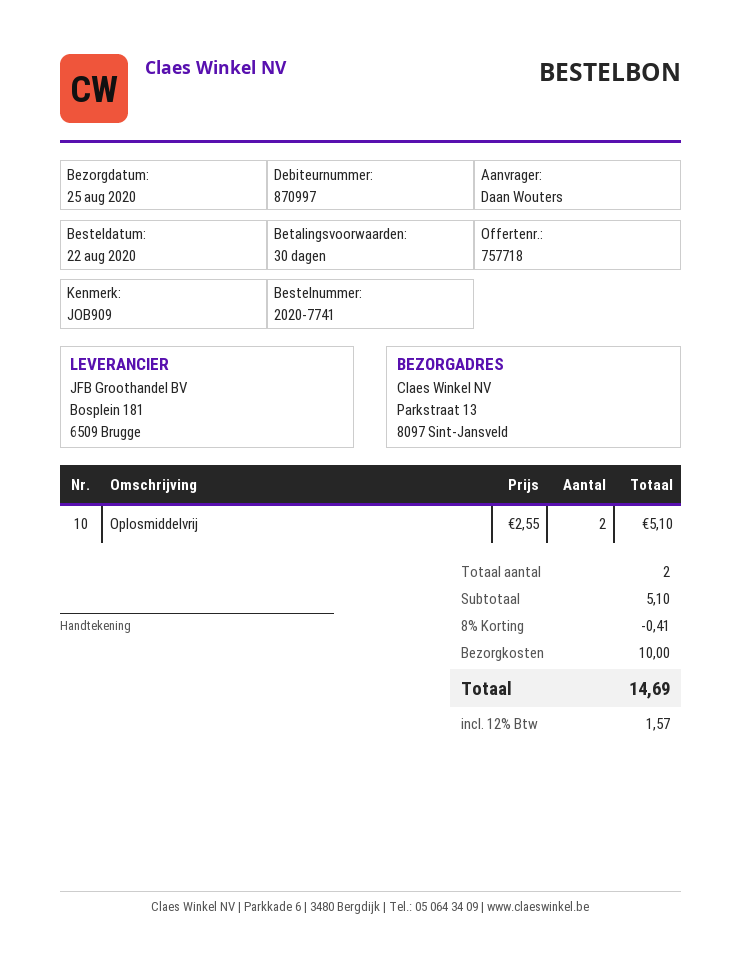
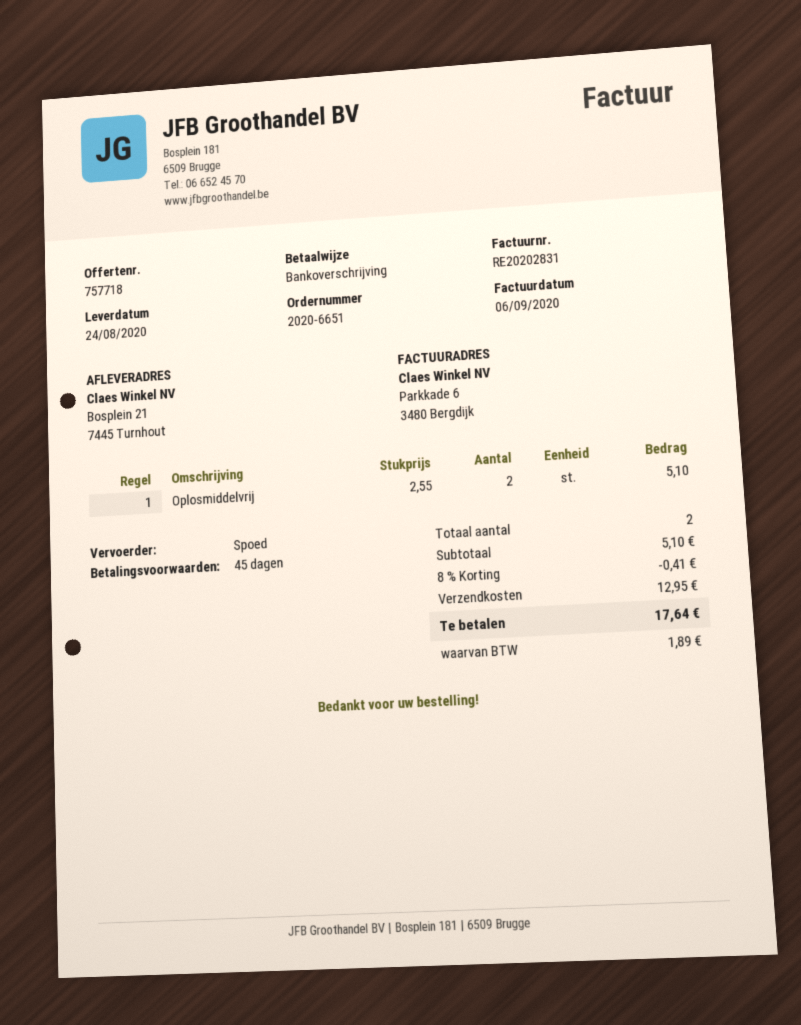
order number: 2020-7741 -> 2020-6651
delivery date: 2020-08-25 -> 2020-08-24
payment terms: 30 days -> 45 days
ship to: Parkstraat 13, 8097 Sint-Jansveld -> Bosplein 21, 7445 Turnhout
shipping: 10.00 -> 12.95
tax: 1.57 -> 1.89
total: 14.69 -> 17.64

